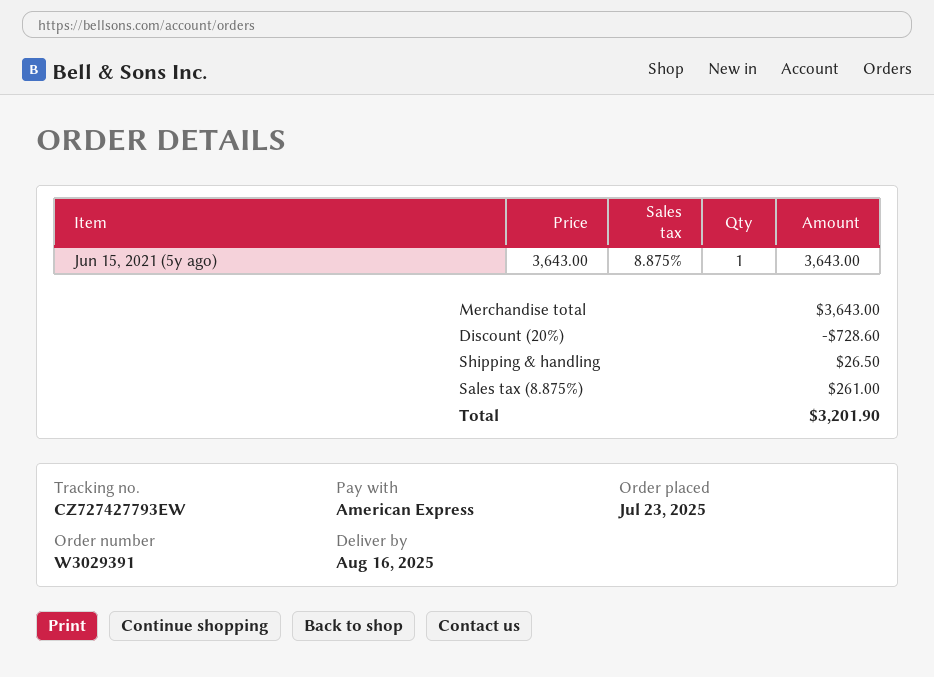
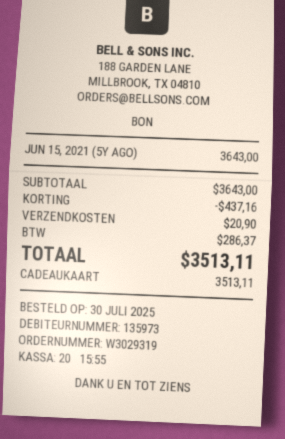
order number: W3029391 -> W3029319
order date: 2025-07-23 -> 2025-07-30
payment method: American Express -> gift card
discount: 728.60 -> 437.16
shipping: 26.50 -> 20.90
tax: 261.00 -> 286.37
total: 3201.90 -> 3513.11

